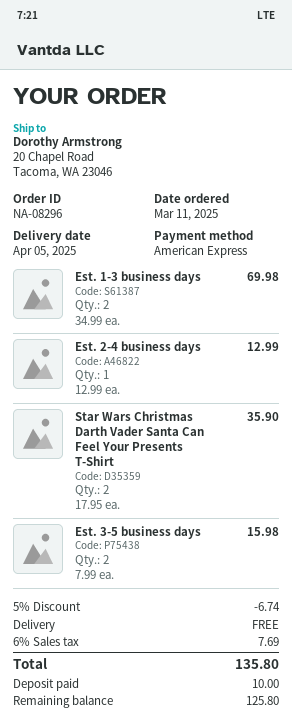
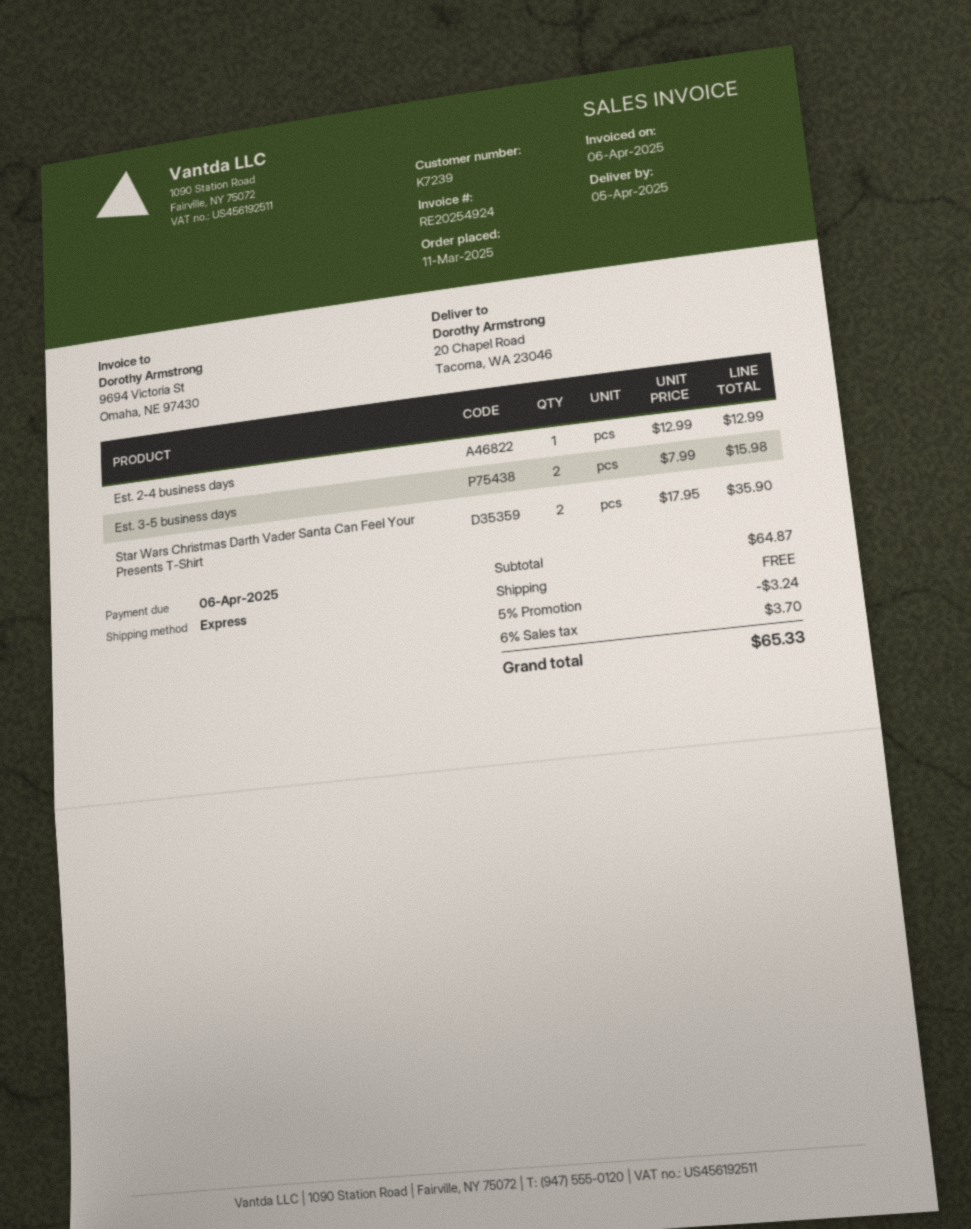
Est. 1-3 business days: 2 x 34.99 = 69.98 -> none
discount: 5% = 6.74 -> 5% = 3.24
tax: 6% = 7.69 -> 6% = 3.70
total: 135.80 -> 65.33

